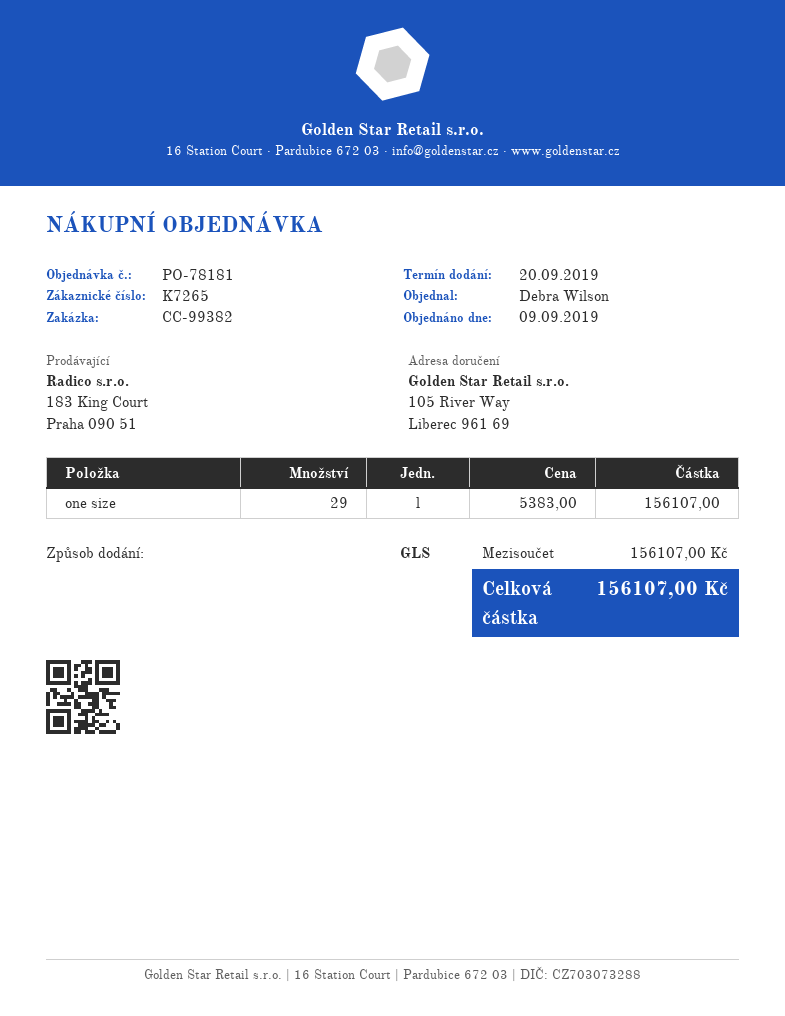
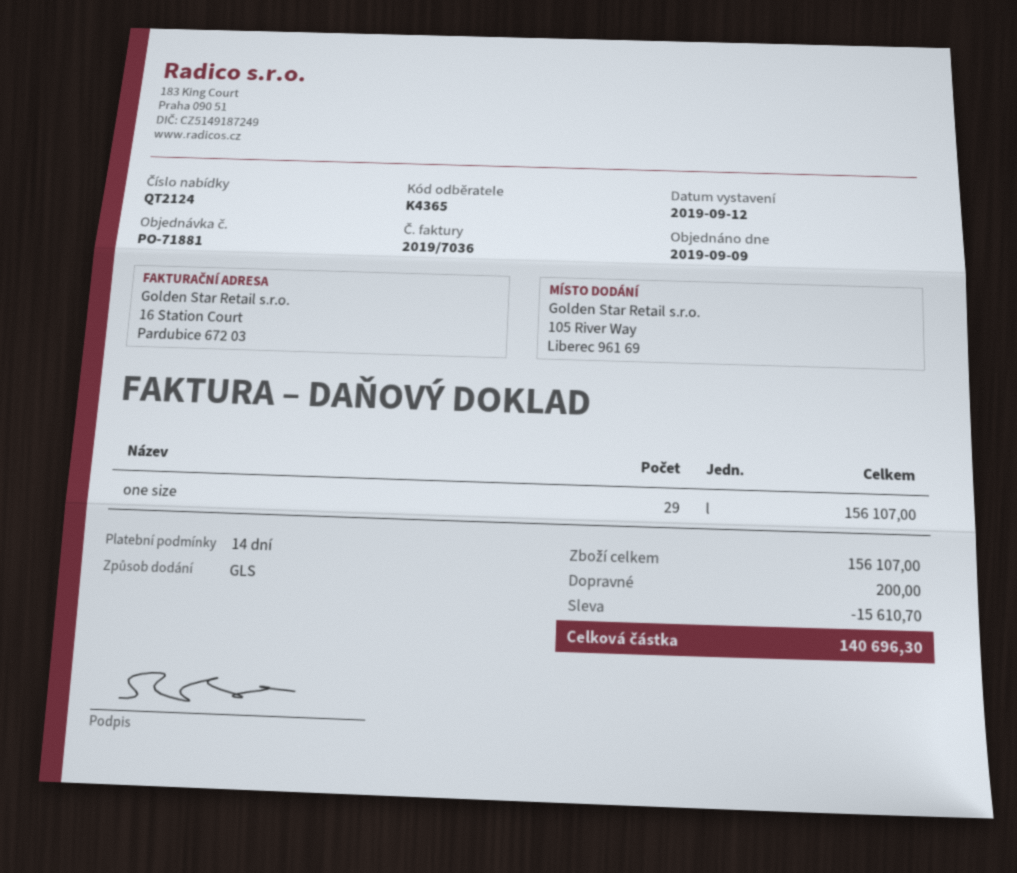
order number: PO-78181 -> PO-71881
customer number: K7265 -> K4365
discount: none -> 15610.70
shipping: none -> 200.00
total: 156107.00 -> 140696.30

